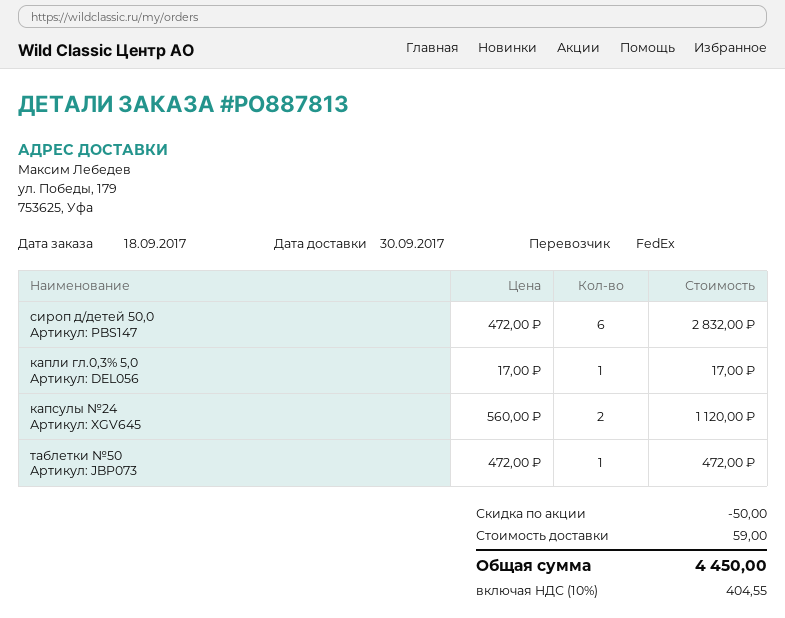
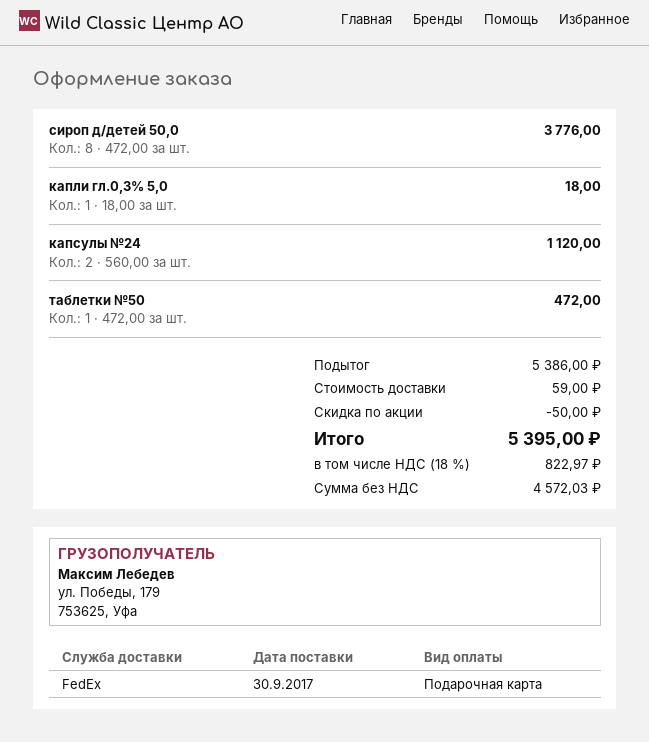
сироп д/детей 50,0: 6 x 472.00 = 2832.00 -> 8 x 472.00 = 3776.00
капли гл.0,3% 5,0: 1 x 17.00 = 17.00 -> 1 x 18.00 = 18.00
tax: 10% = 404.55 -> 18% = 822.97
total: 4450.00 -> 5395.00

